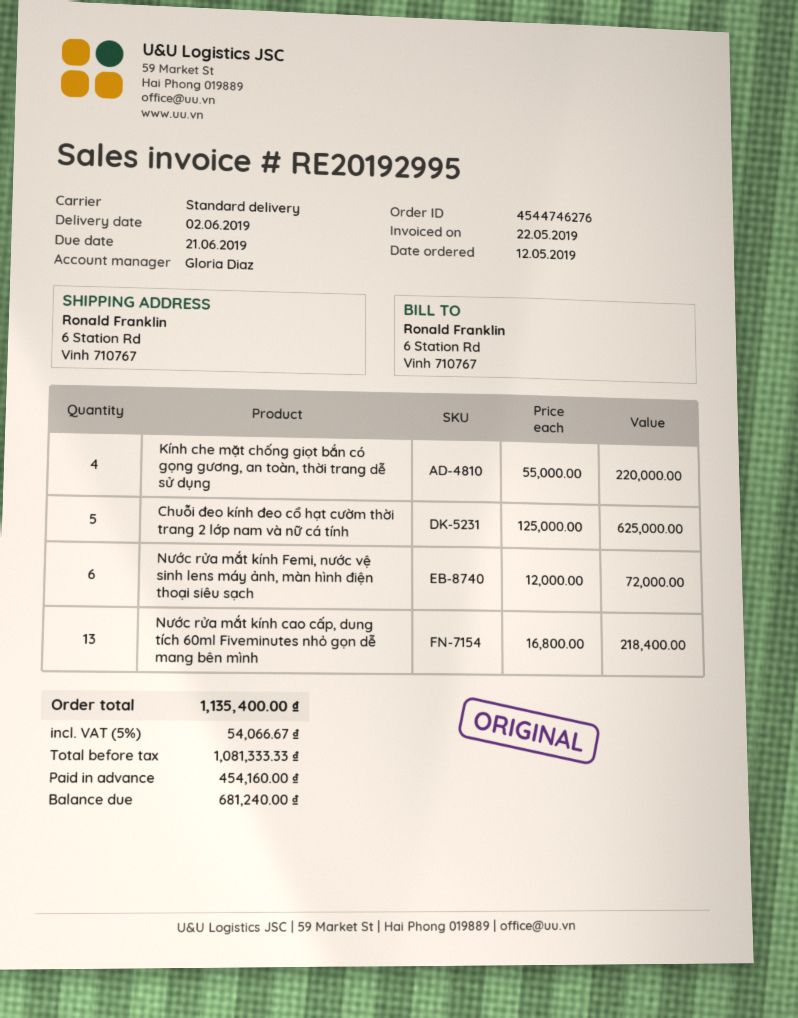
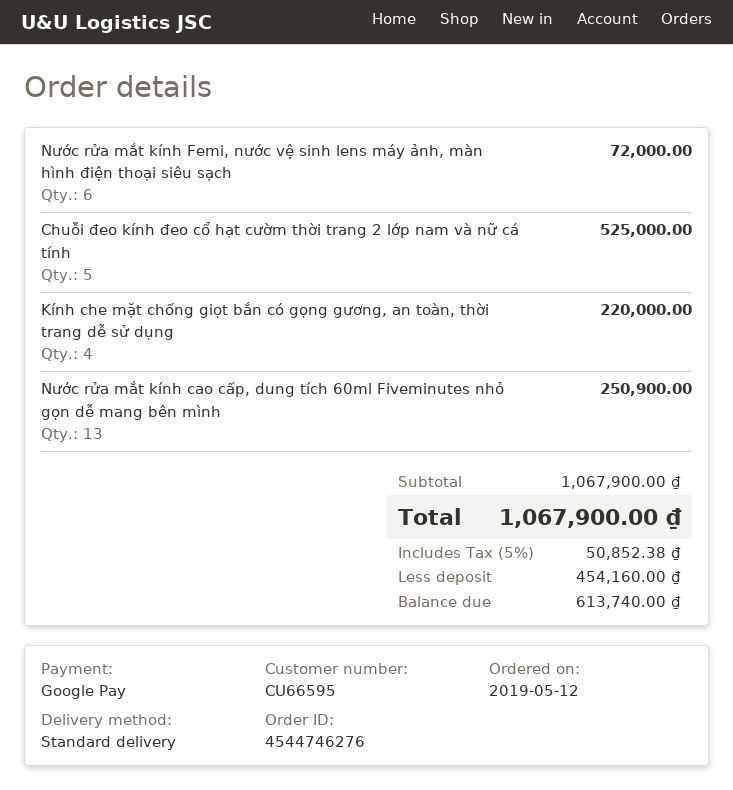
Chuỗi đeo kính đeo cổ hạt cườm thời trang 2 lớp nam và nữ cá tính: 5 for 625000.00 -> 5 for 525000.00
Nước rửa mắt kính cao cấp, dung tích 60ml Fiveminutes nhỏ gọn dễ mang bên mình: 13 for 218400.00 -> 13 for 250900.00
tax: 5% = 54066.67 -> 5% = 50852.38
total: 1135400.00 -> 1067900.00
balance: 681240.00 -> 613740.00

